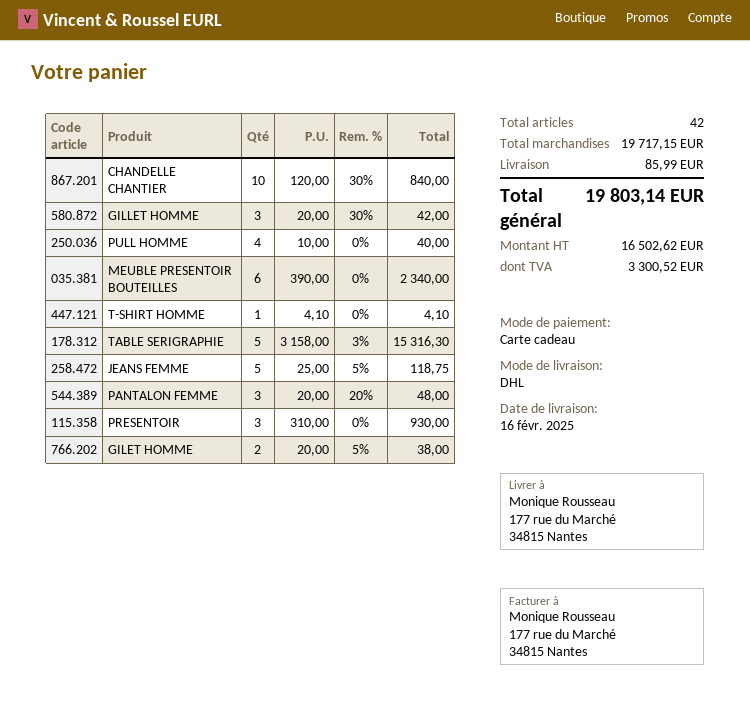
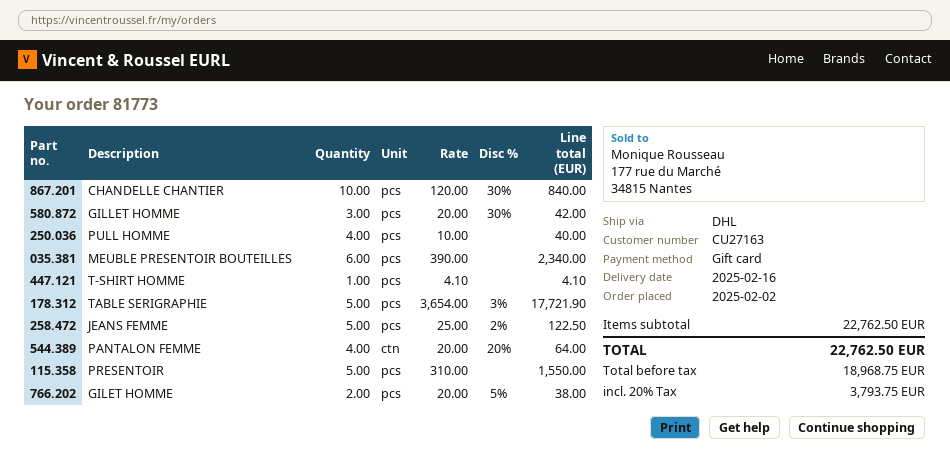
TABLE SERIGRAPHIE: 5 x 3158.00 - 3% = 15316.30 -> 5 x 3654.00 - 3% = 17721.90
JEANS FEMME: 5 x 25.00 - 5% = 118.75 -> 5 x 25.00 - 2% = 122.50
PANTALON FEMME: 3 x 20.00 - 20% = 48.00 -> 4 x 20.00 - 20% = 64.00
PRESENTOIR: 3 x 310.00 = 930.00 -> 5 x 310.00 = 1550.00
subtotal: 19717.15 -> 22762.50
shipping: 85.99 -> none
net: 16502.62 -> 18968.75
tax: 3300.52 -> 3793.75
total: 19803.14 -> 22762.50

